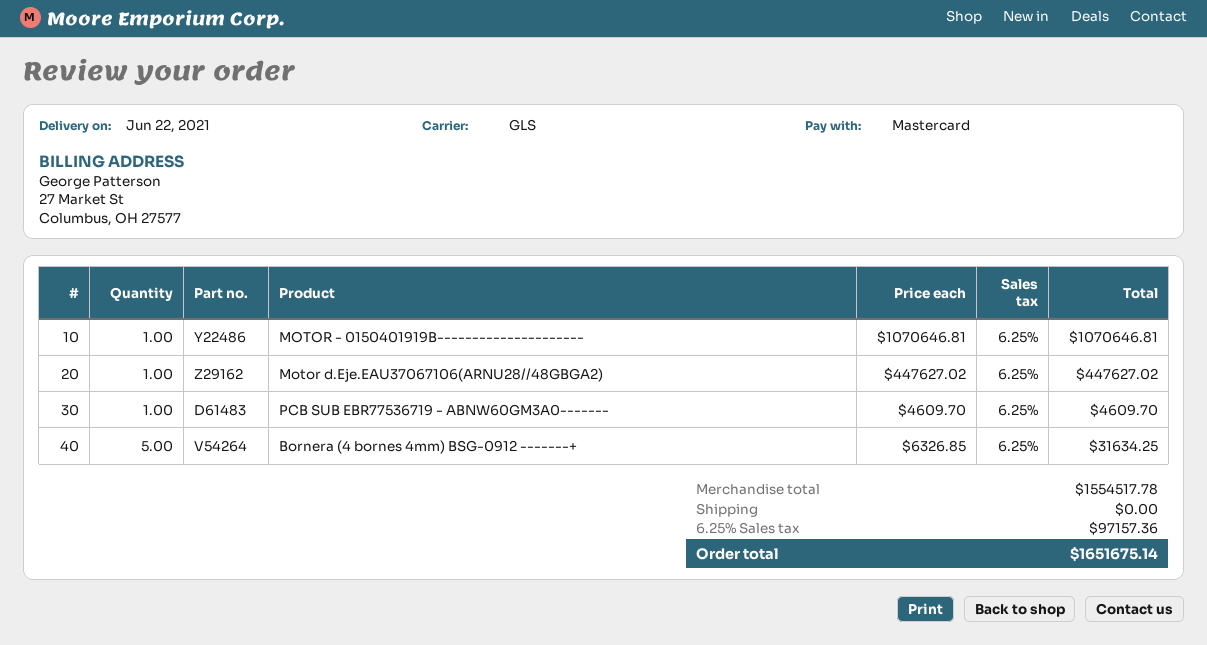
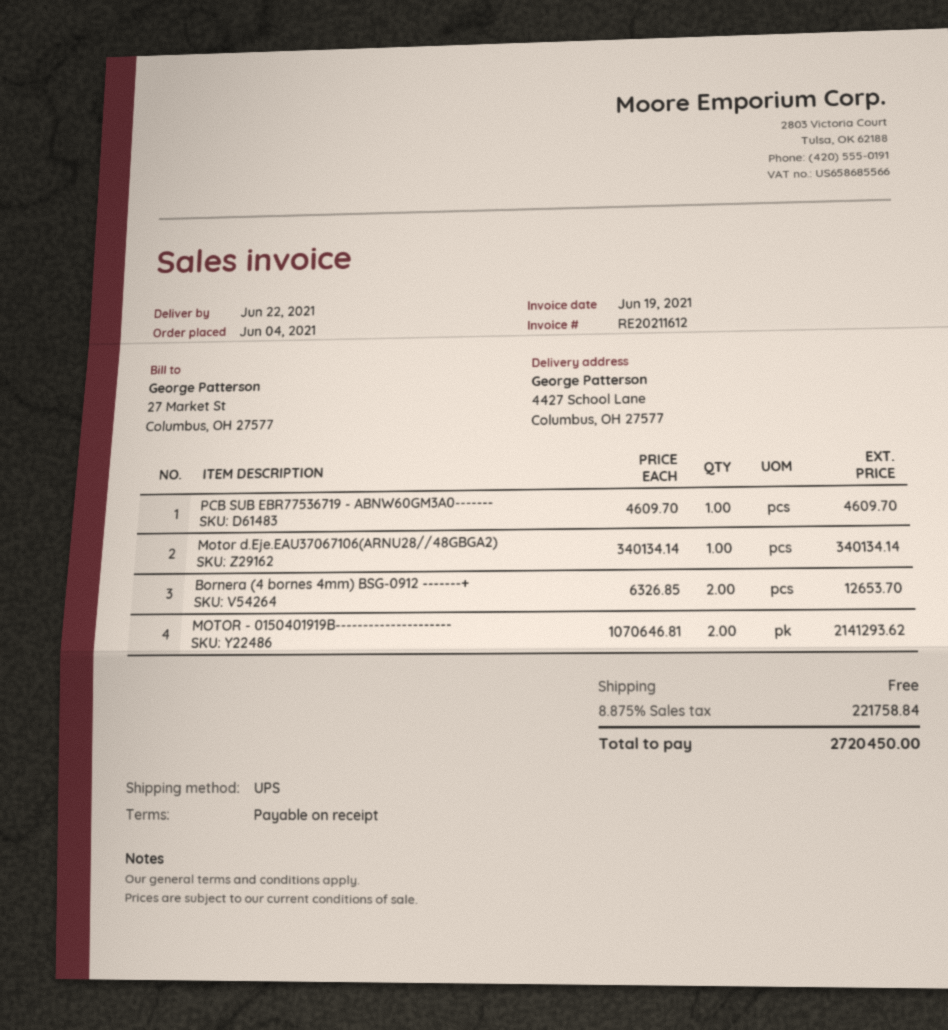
shipping method: GLS -> UPS
MOTOR - 0150401919B---------------------: 1 x 1070646.81 = 1070646.81 -> 2 x 1070646.81 = 2141293.62
Motor d.Eje.EAU37067106(ARNU28//48GBGA2): 1 x 447627.02 = 447627.02 -> 1 x 340134.14 = 340134.14
Bornera (4 bornes 4mm) BSG-0912 -------+: 5 x 6326.85 = 31634.25 -> 2 x 6326.85 = 12653.70
tax: 6.25% = 97157.36 -> 8.875% = 221758.84
total: 1651675.14 -> 2720450.00

